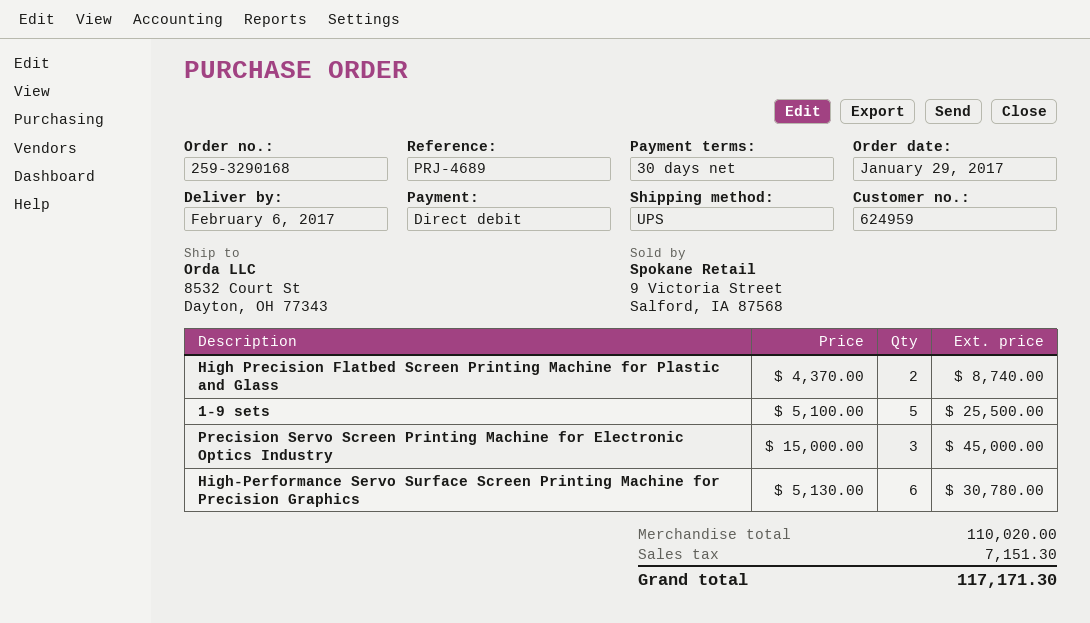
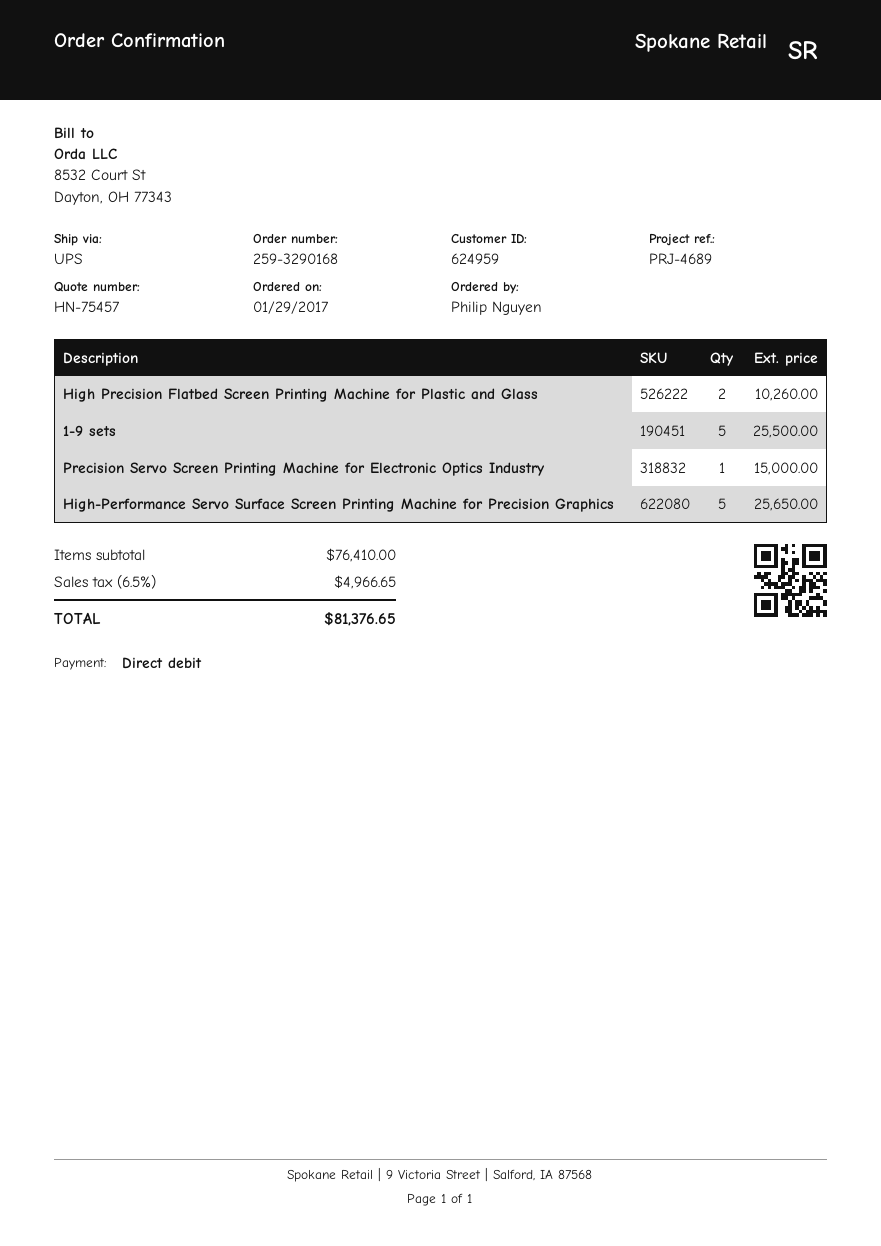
High Precision Flatbed Screen Printing Machine for Plastic and Glass: 2 for 8740.00 -> 2 for 10260.00
Precision Servo Screen Printing Machine for Electronic Optics Industry: 3 for 45000.00 -> 1 for 15000.00
High-Performance Servo Surface Screen Printing Machine for Precision Graphics: 6 for 30780.00 -> 5 for 25650.00
subtotal: 110020.00 -> 76410.00
tax: 7151.30 -> 4966.65
total: 117171.30 -> 81376.65

